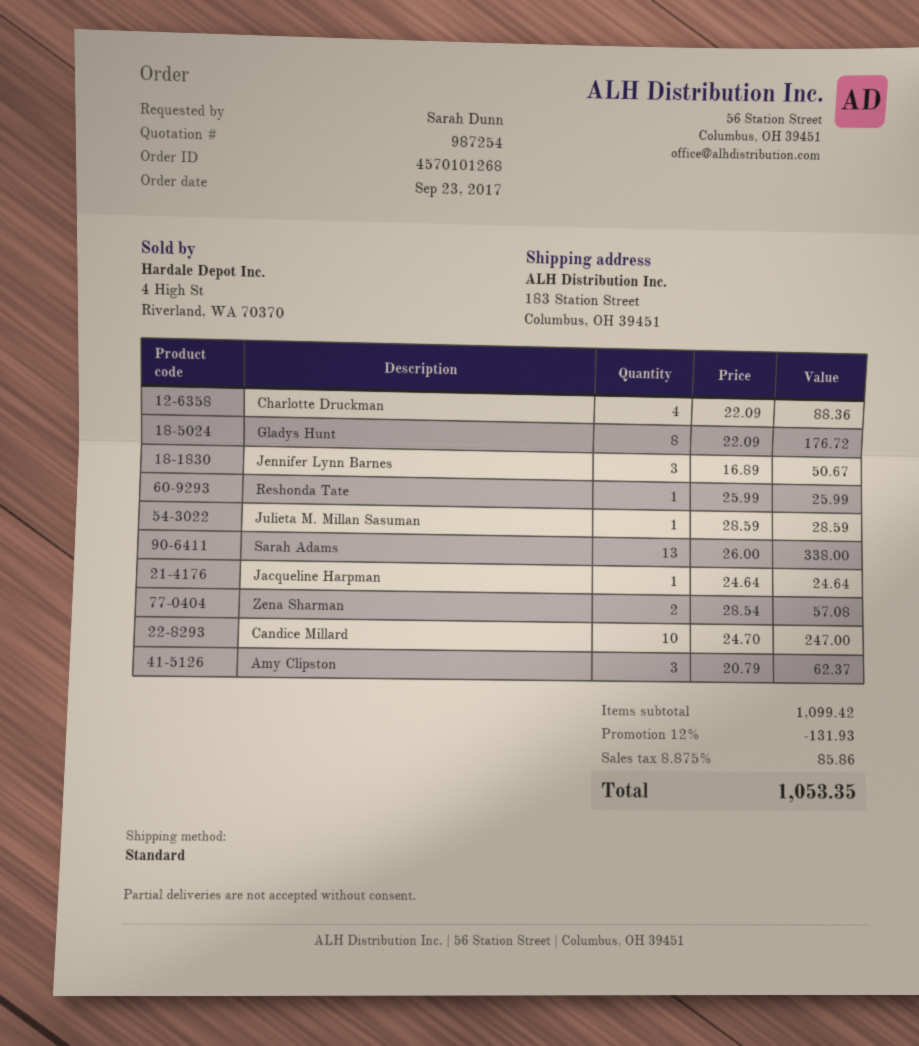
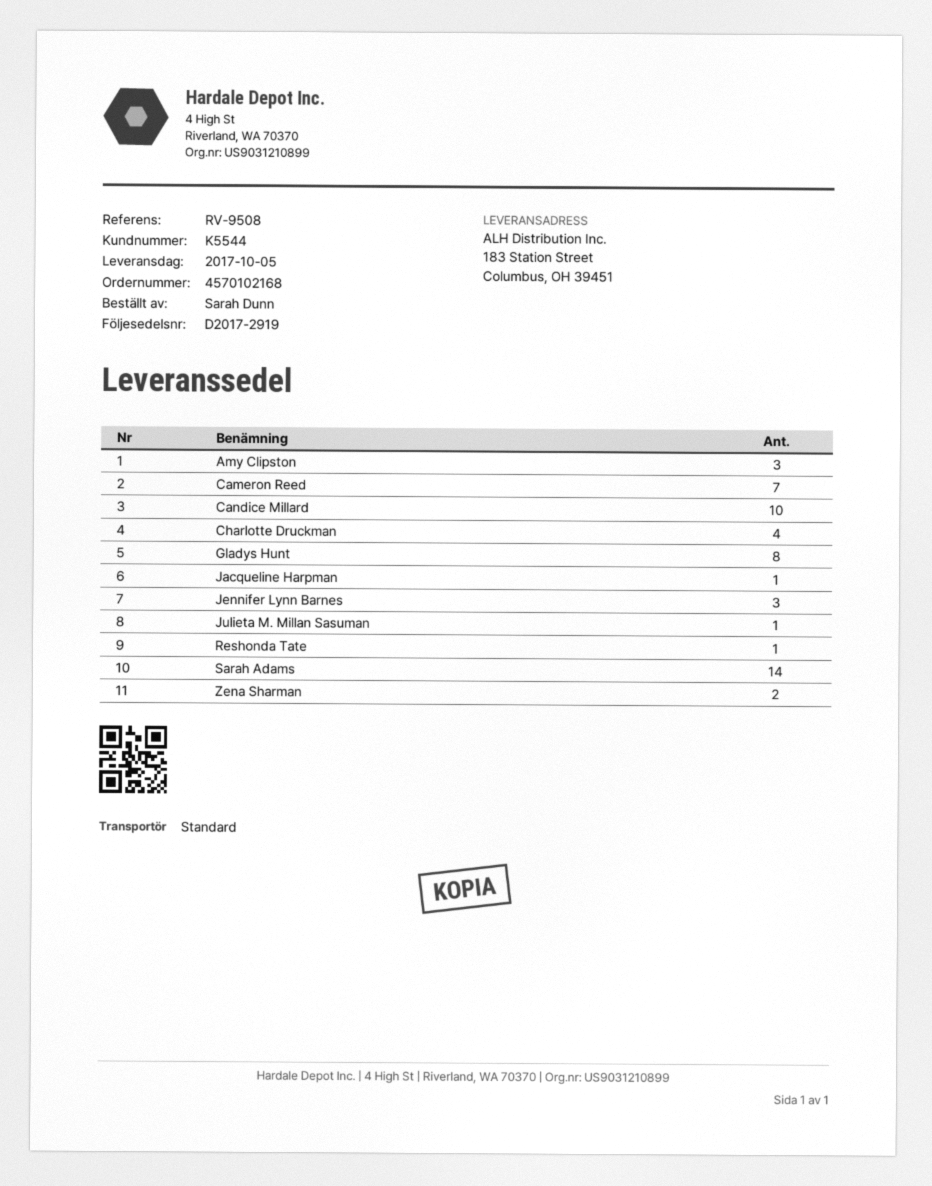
order number: 4570101268 -> 4570102168
Sarah Adams: 13 -> 14
Cameron Reed: none -> 7

